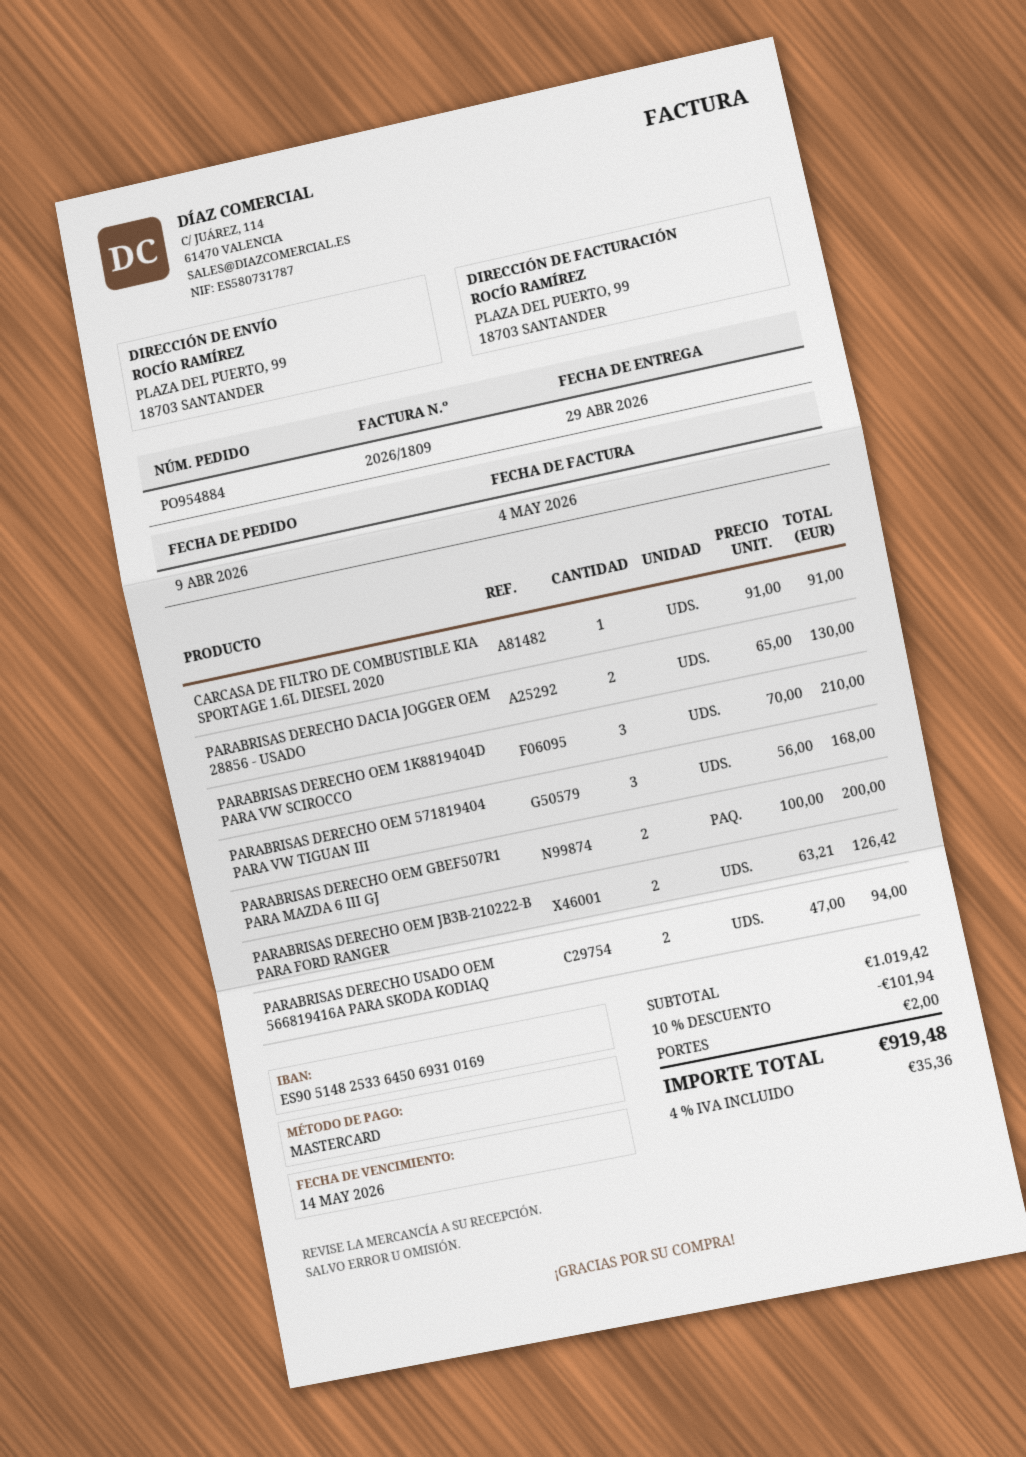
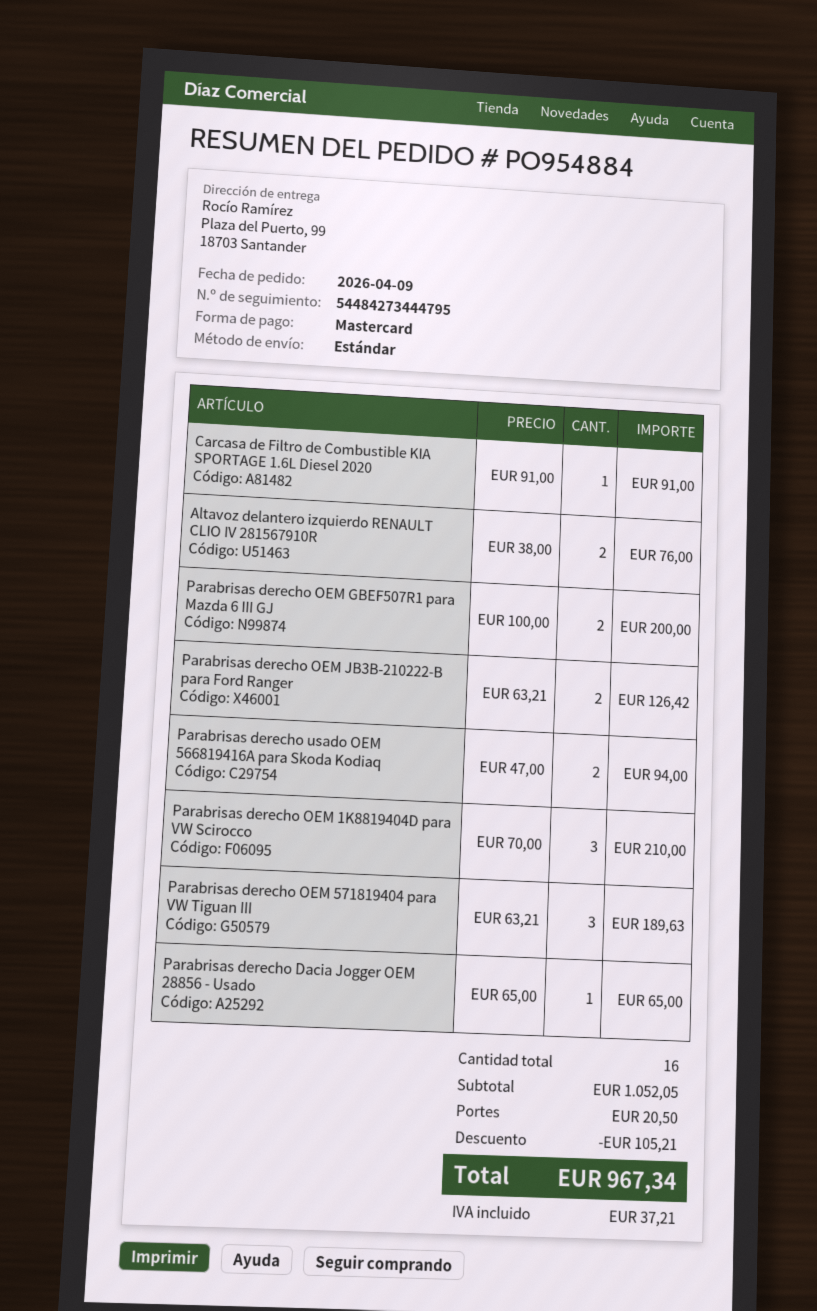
PARABRISAS DERECHO DACIA JOGGER OEM 28856 - USADO: 2 x 65.00 = 130.00 -> 1 x 65.00 = 65.00
PARABRISAS DERECHO OEM 571819404 PARA VW TIGUAN III: 3 x 56.00 = 168.00 -> 3 x 63.21 = 189.63
Altavoz delantero izquierdo RENAULT CLIO IV 281567910R: none -> 2 x 38.00 = 76.00
subtotal: 1019.42 -> 1052.05
discount: 101.94 -> 105.21
shipping: 2.00 -> 20.50
tax: 35.36 -> 37.21
total: 919.48 -> 967.34

